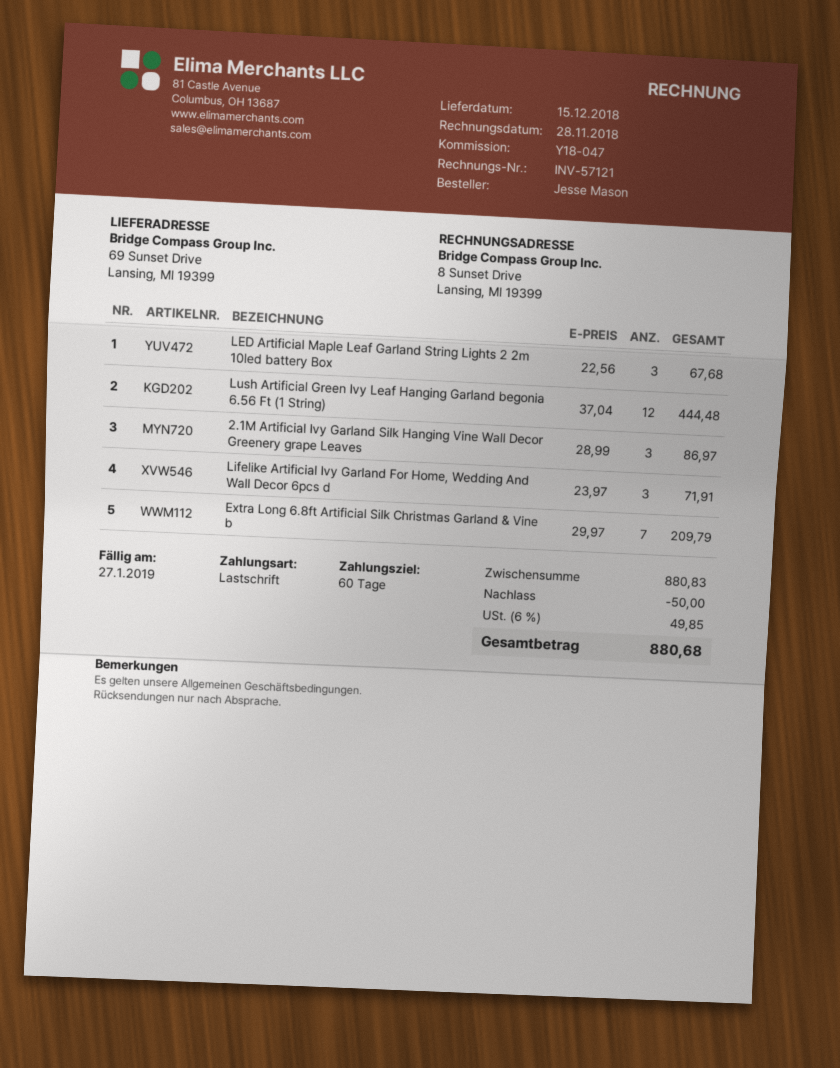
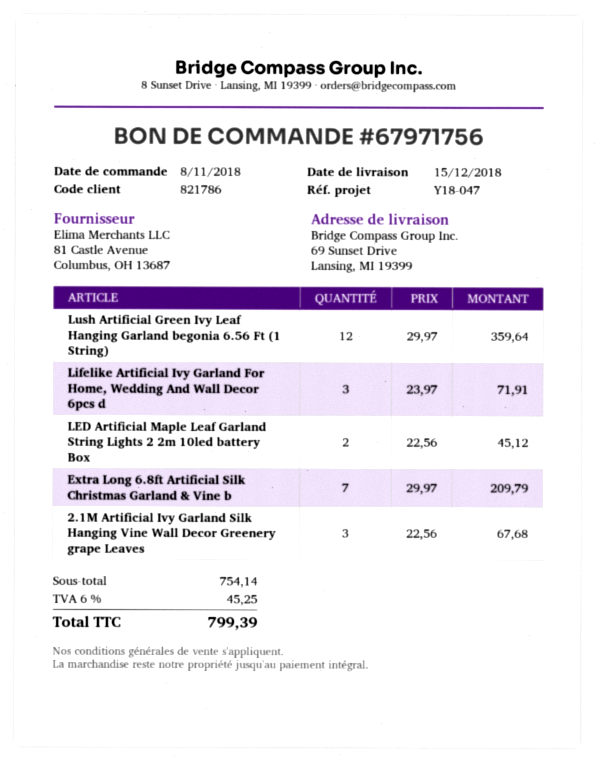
LED Artificial Maple Leaf Garland String Lights 2 2m 10led battery Box: 3 x 22.56 = 67.68 -> 2 x 22.56 = 45.12
Lush Artificial Green Ivy Leaf Hanging Garland begonia 6.56 Ft (1 String): 12 x 37.04 = 444.48 -> 12 x 29.97 = 359.64
2.1M Artificial Ivy Garland Silk Hanging Vine Wall Decor Greenery grape Leaves: 3 x 28.99 = 86.97 -> 3 x 22.56 = 67.68
subtotal: 880.83 -> 754.14
discount: 50.00 -> none
tax: 6% = 49.85 -> 6% = 45.25
total: 880.68 -> 799.39

